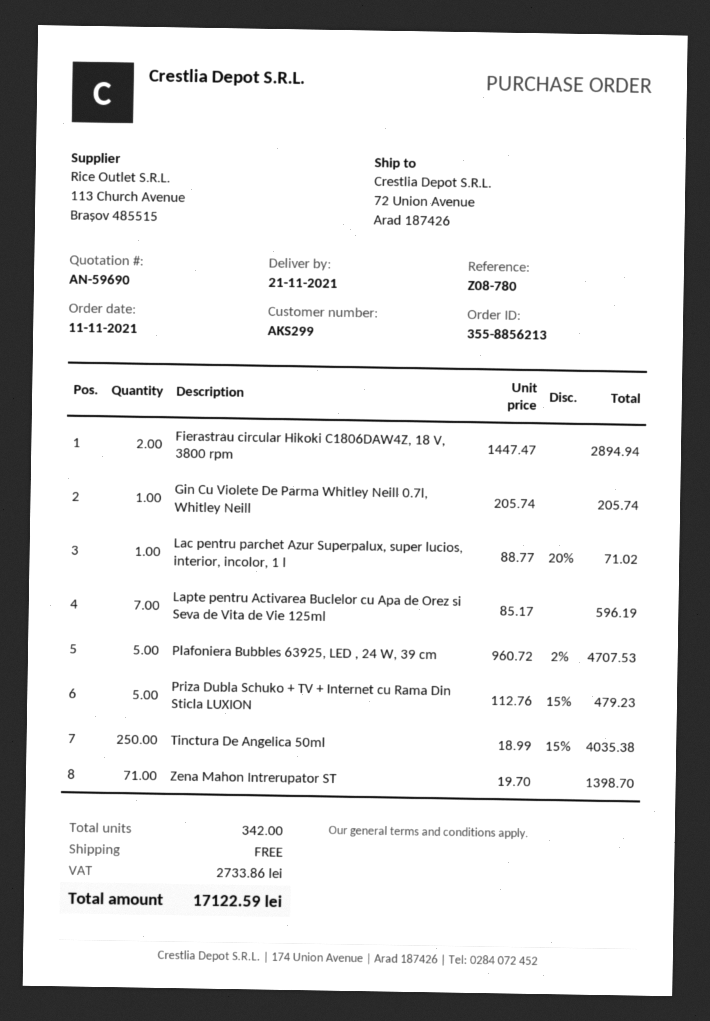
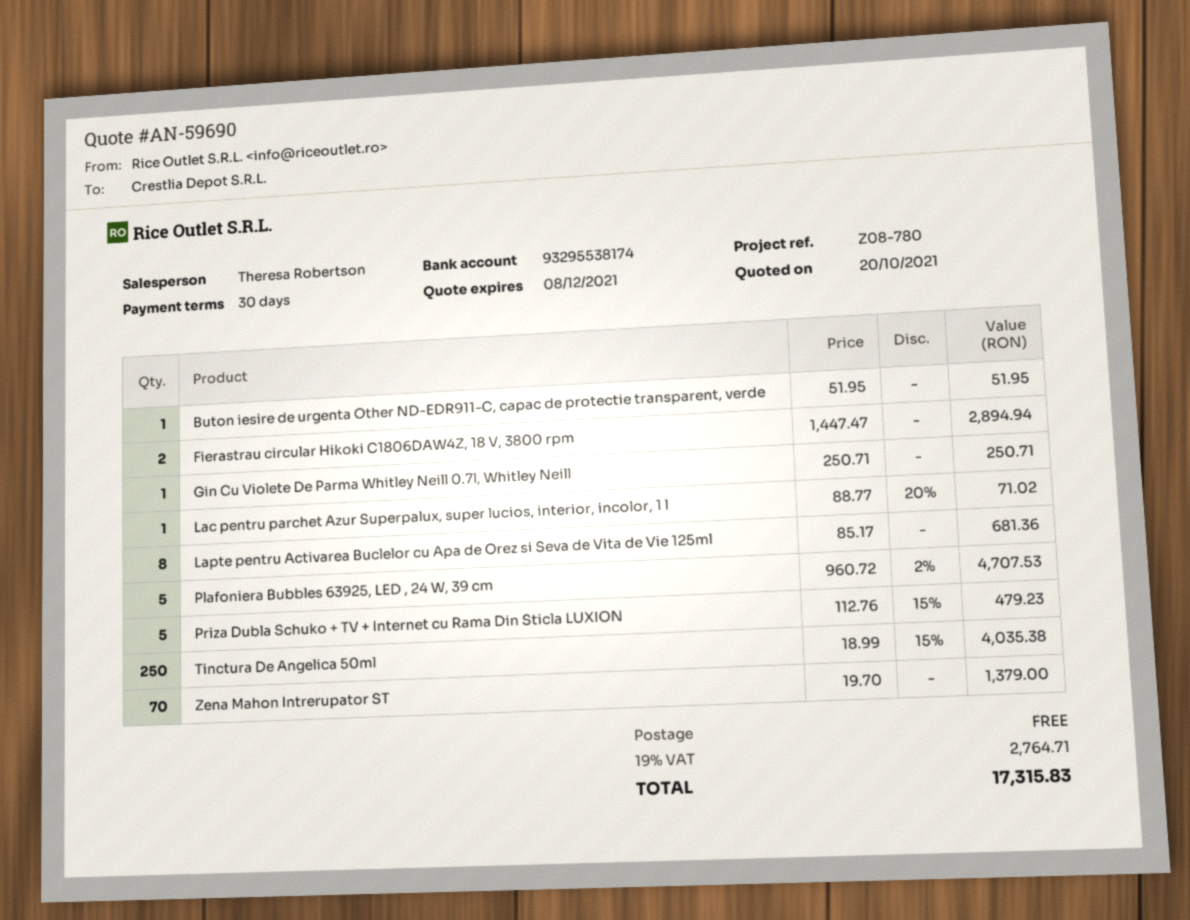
Gin Cu Violete De Parma Whitley Neill 0.7l, Whitley Neill: 1 x 205.74 = 205.74 -> 1 x 250.71 = 250.71
Lapte pentru Activarea Buclelor cu Apa de Orez si Seva de Vita de Vie 125ml: 7 x 85.17 = 596.19 -> 8 x 85.17 = 681.36
Zena Mahon Intrerupator ST: 71 x 19.70 = 1398.70 -> 70 x 19.70 = 1379.00
Buton iesire de urgenta Other ND-EDR911-C, capac de protectie transparent, verde: none -> 1 x 51.95 = 51.95
tax: 2733.86 -> 2764.71
total: 17122.59 -> 17315.83

